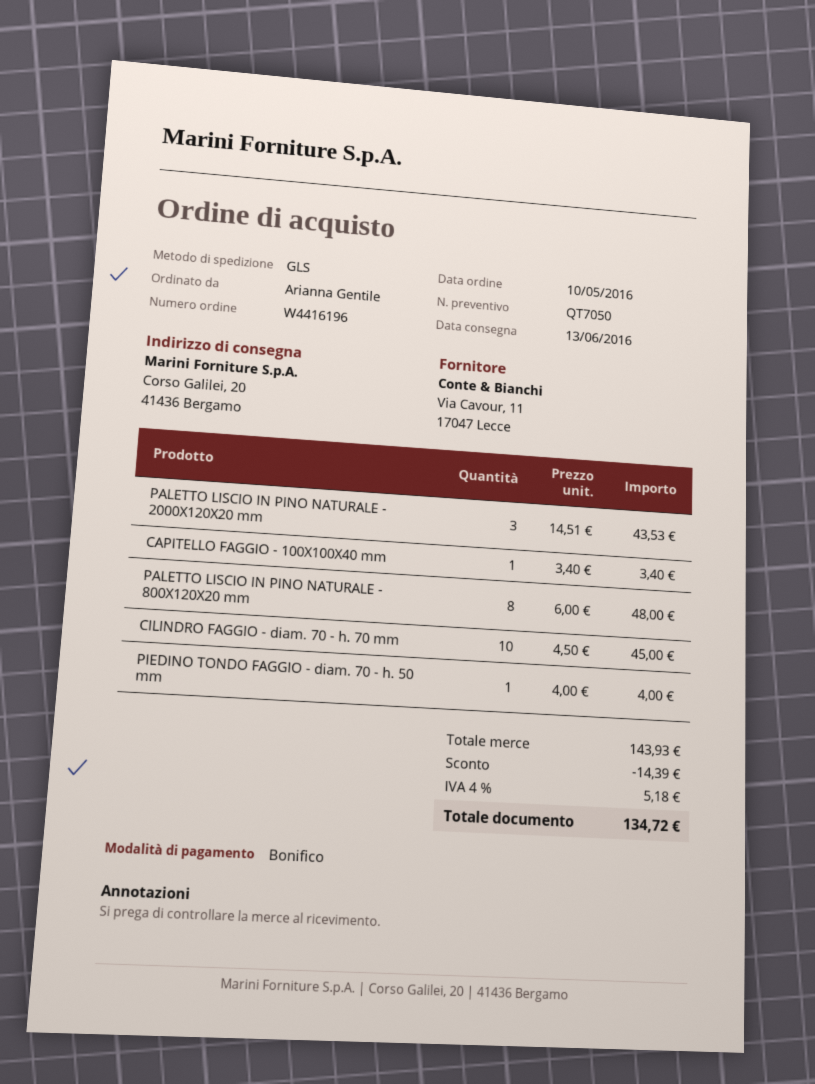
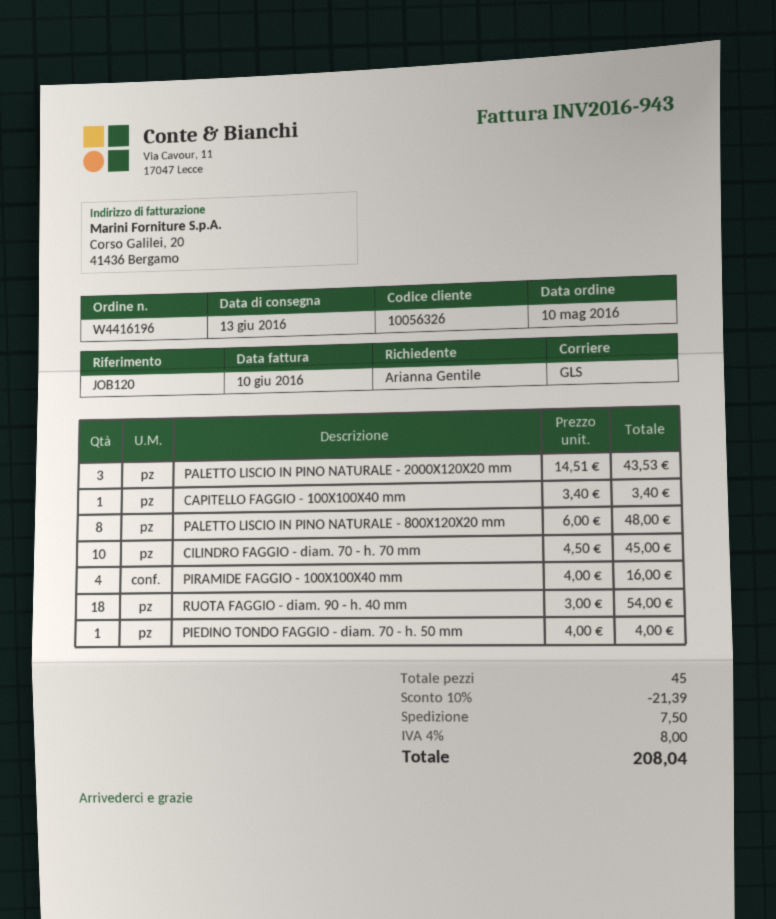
PIRAMIDE FAGGIO - 100X100X40 mm: none -> 4 x 4.00 = 16.00
RUOTA FAGGIO - diam. 90 - h. 40 mm: none -> 18 x 3.00 = 54.00
discount: 14.39 -> 21.39
shipping: none -> 7.50
tax: 4% = 5.18 -> 4% = 8.00
total: 134.72 -> 208.04

